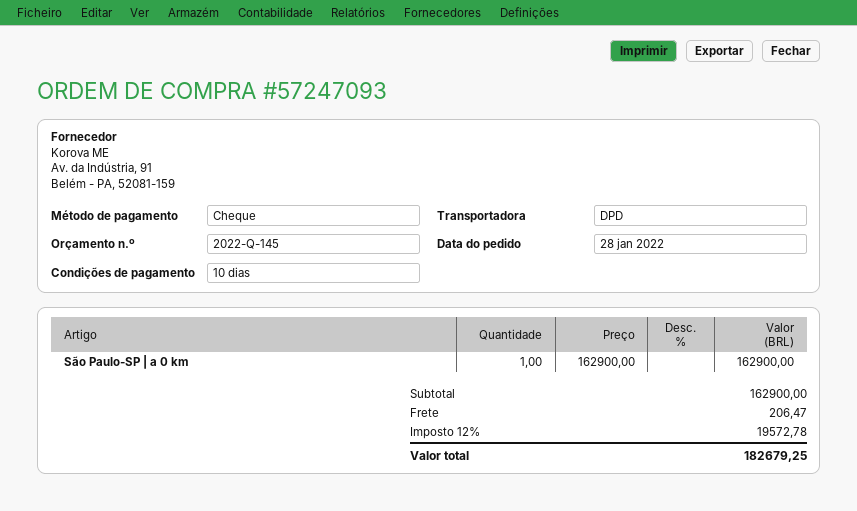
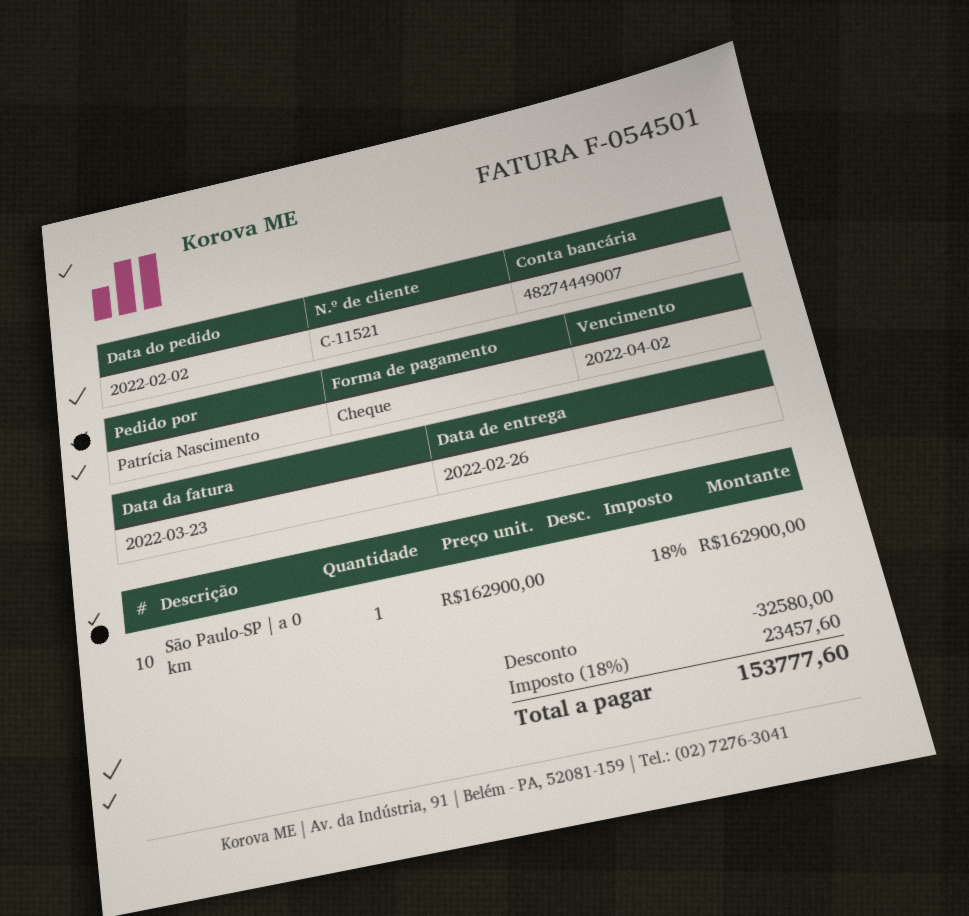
order date: 2022-01-28 -> 2022-02-02
discount: none -> 32580.00
shipping: 206.47 -> none
tax: 12% = 19572.78 -> 18% = 23457.60
total: 182679.25 -> 153777.60

